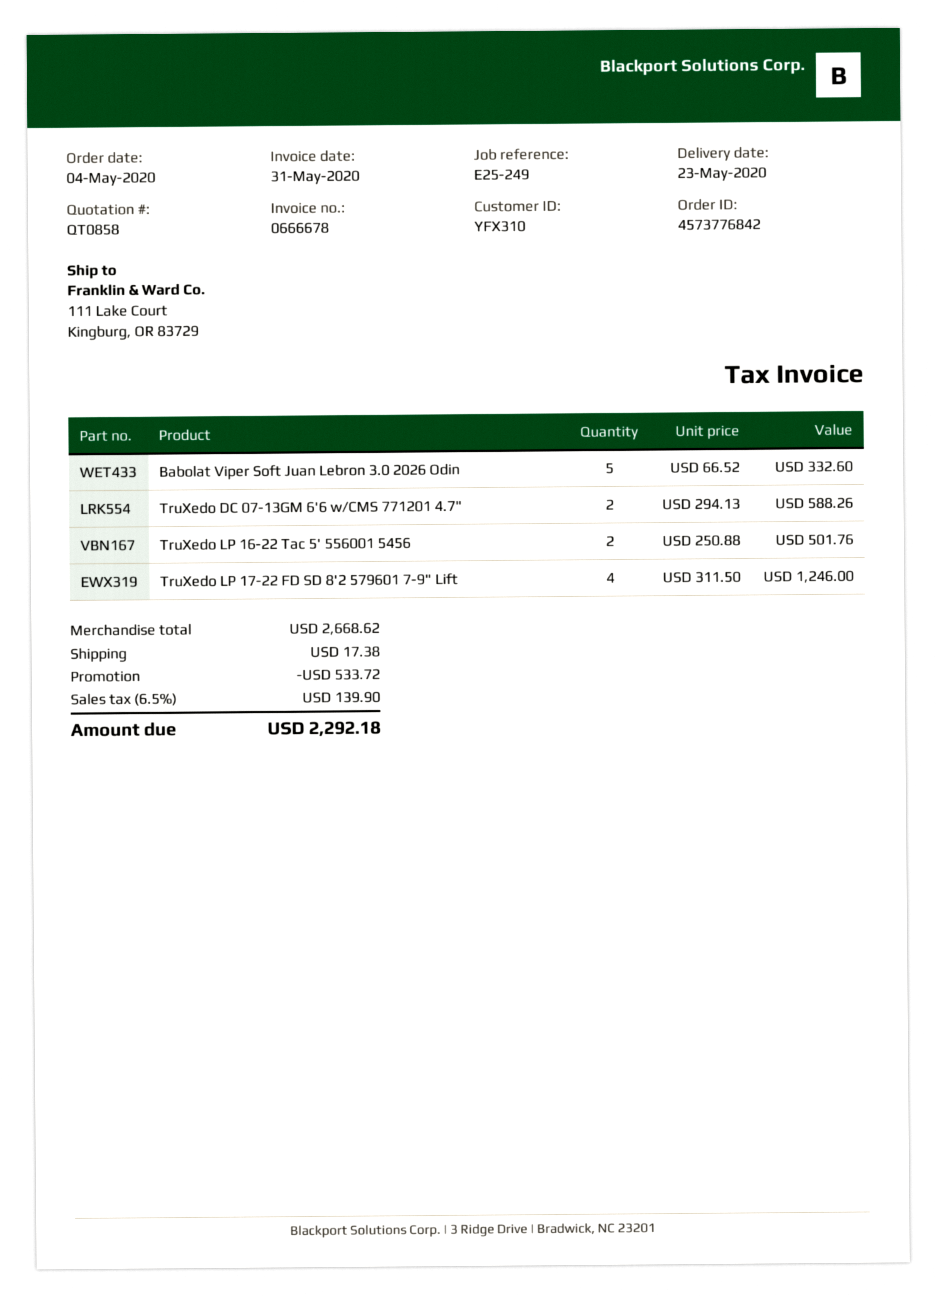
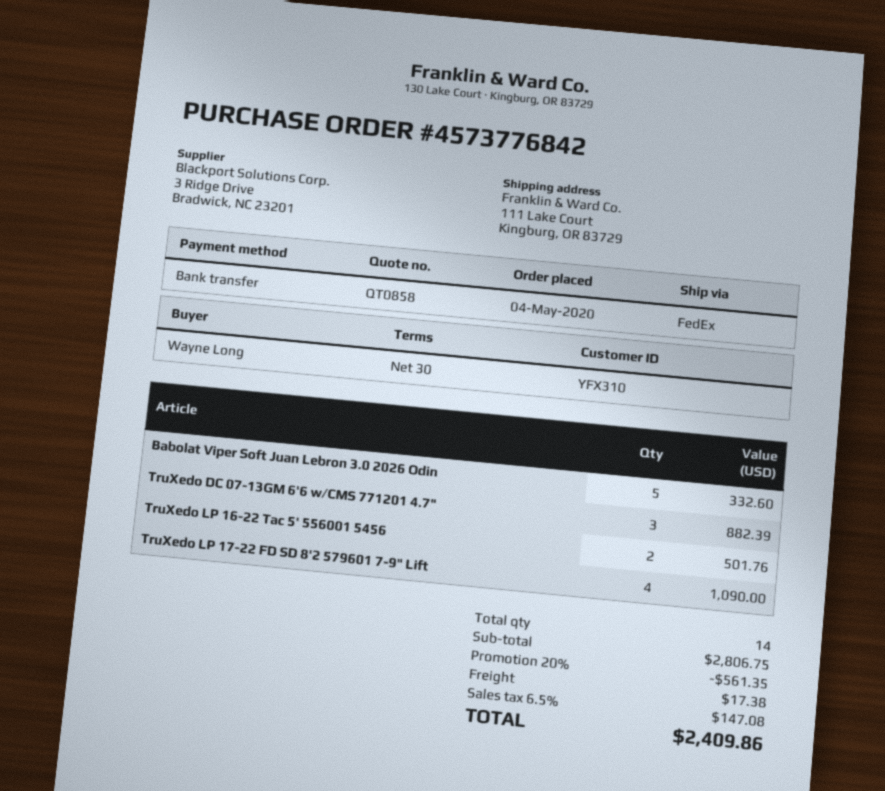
TruXedo DC 07-13GM 6'6 w/CMS 771201 4.7": 2 for 588.26 -> 3 for 882.39
TruXedo LP 17-22 FD SD 8'2 579601 7-9" Lift: 4 for 1246.00 -> 4 for 1090.00
subtotal: 2668.62 -> 2806.75
discount: 533.72 -> 561.35
tax: 6.5% = 139.90 -> 6.5% = 147.08
total: 2292.18 -> 2409.86

